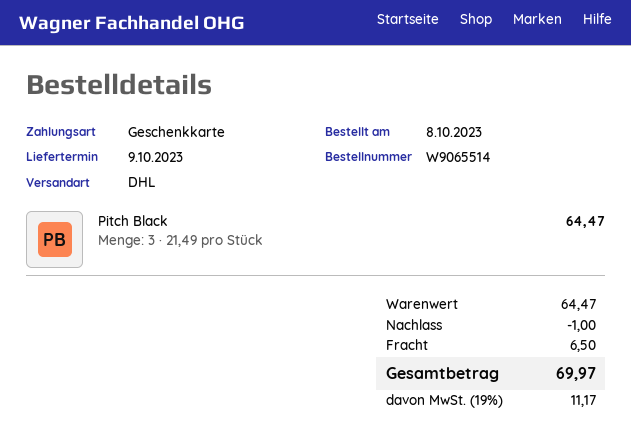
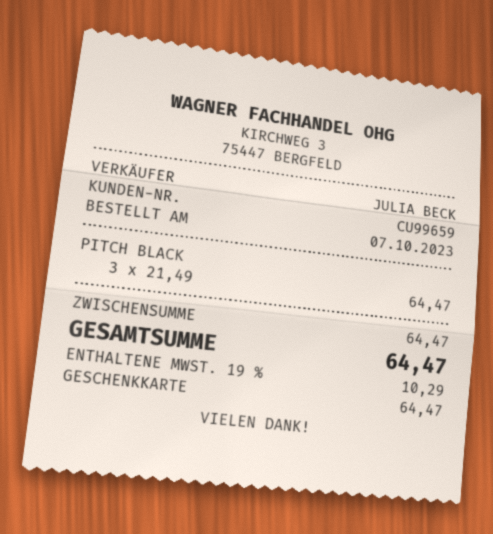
order date: 2023-10-08 -> 2023-10-07
discount: 1.00 -> none
shipping: 6.50 -> none
tax: 19% = 11.17 -> 19% = 10.29
total: 69.97 -> 64.47

